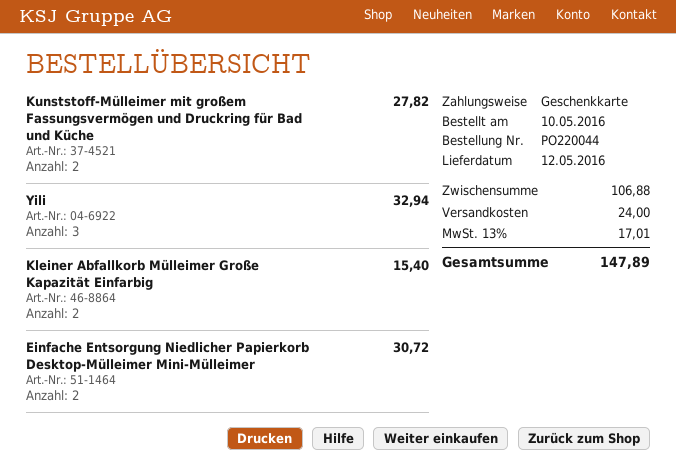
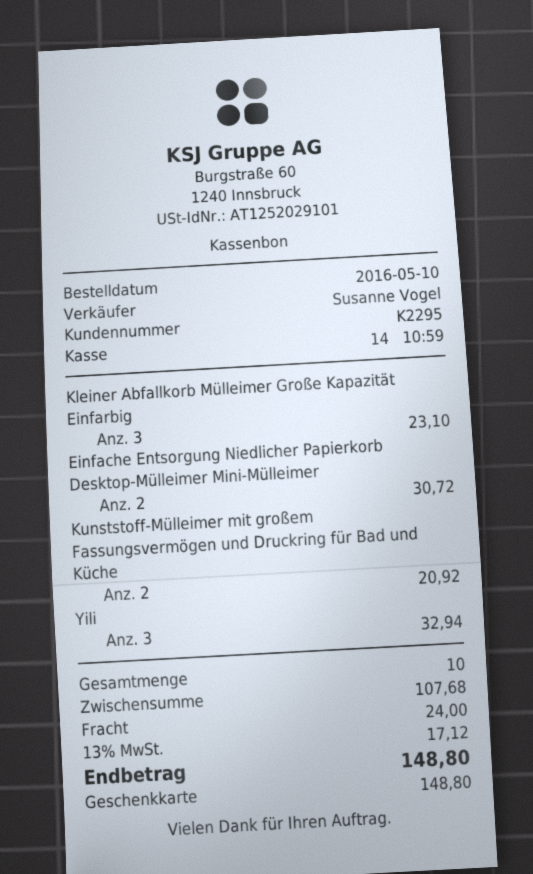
Kunststoff-Mülleimer mit großem Fassungsvermögen und Druckring für Bad und Küche: 2 for 27.82 -> 2 for 20.92
Kleiner Abfallkorb Mülleimer Große Kapazität Einfarbig: 2 for 15.40 -> 3 for 23.10
subtotal: 106.88 -> 107.68
tax: 13% = 17.01 -> 13% = 17.12
total: 147.89 -> 148.80

